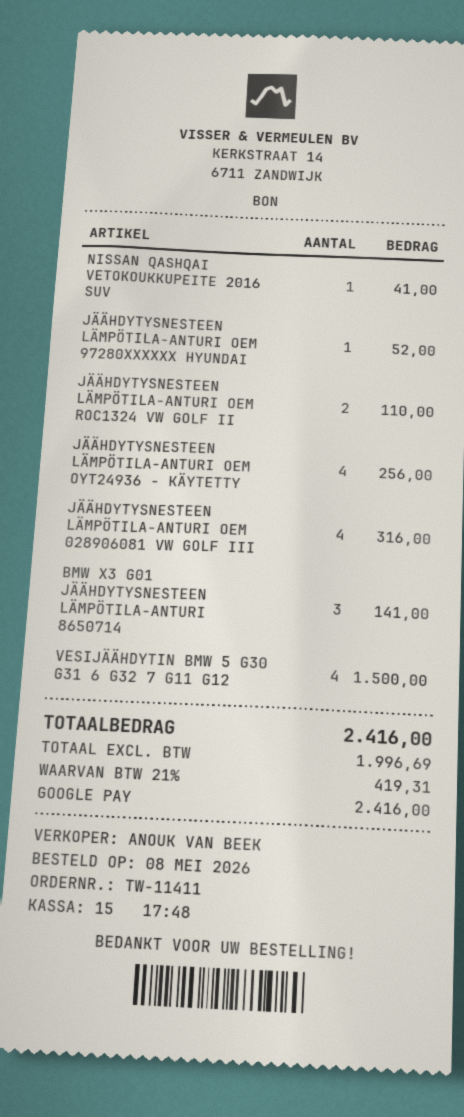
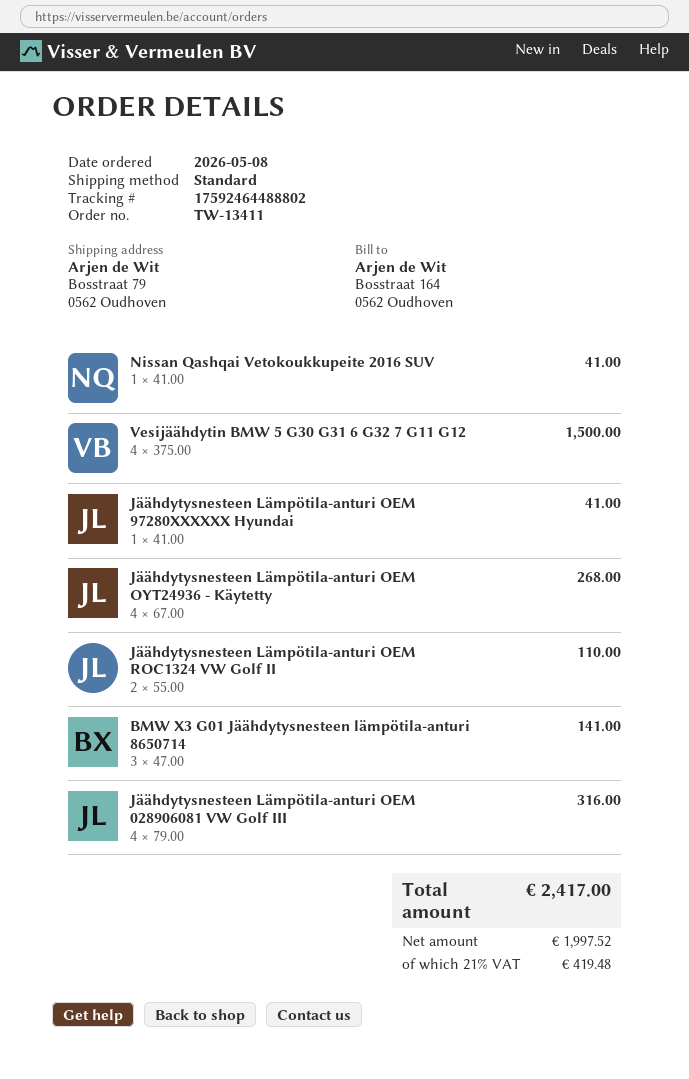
order number: TW-11411 -> TW-13411
JÄÄHDYTYSNESTEEN LÄMPÖTILA-ANTURI OEM 97280XXXXXX HYUNDAI: 1 for 52.00 -> 1 for 41.00
JÄÄHDYTYSNESTEEN LÄMPÖTILA-ANTURI OEM OYT24936 - KÄYTETTY: 4 for 256.00 -> 4 for 268.00
net: 1996.69 -> 1997.52
tax: 21% = 419.31 -> 21% = 419.48
total: 2416.00 -> 2417.00

